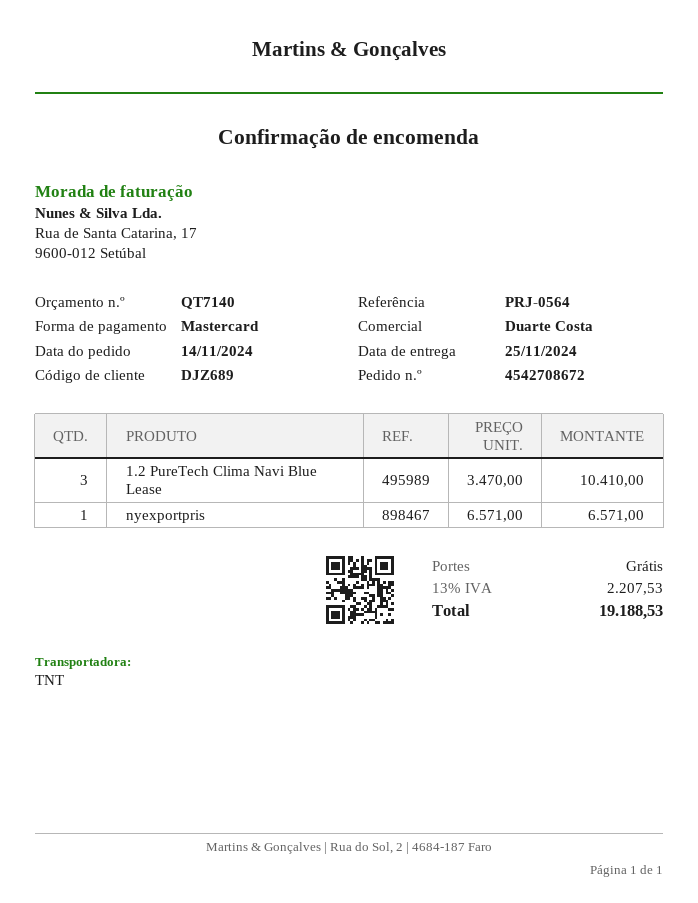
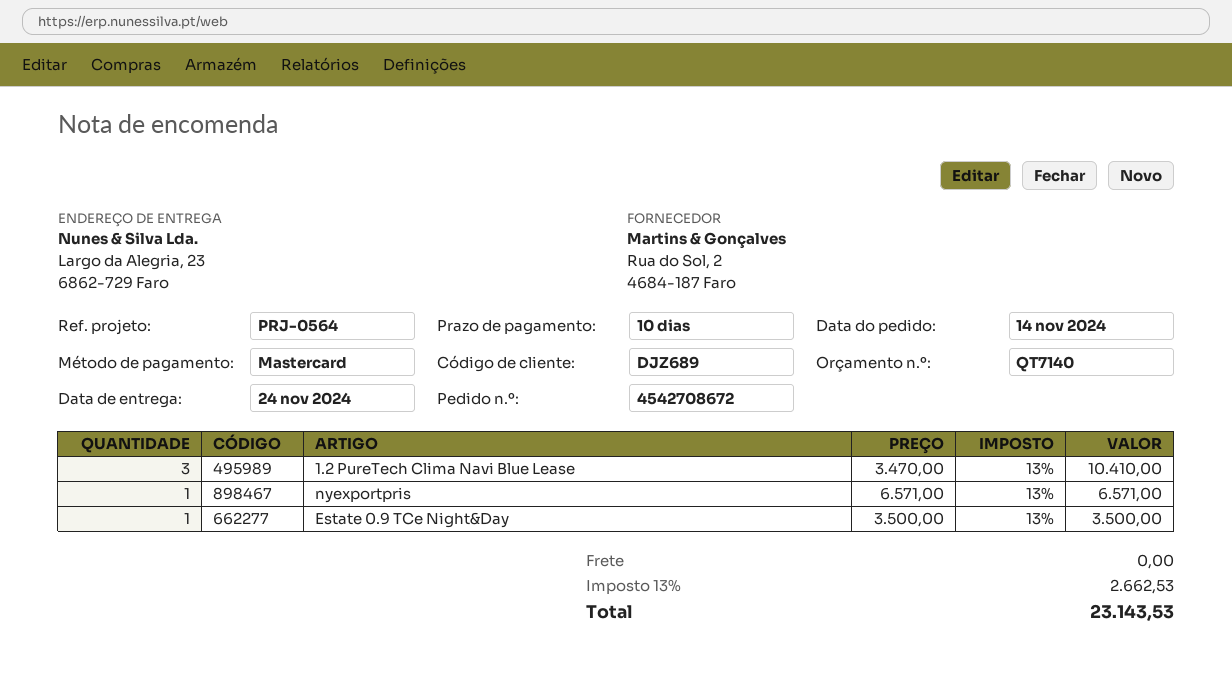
delivery date: 2024-11-25 -> 2024-11-24
Estate 0.9 TCe Night&Day: none -> 1 x 3500.00 = 3500.00
tax: 13% = 2207.53 -> 13% = 2662.53
total: 19188.53 -> 23143.53

